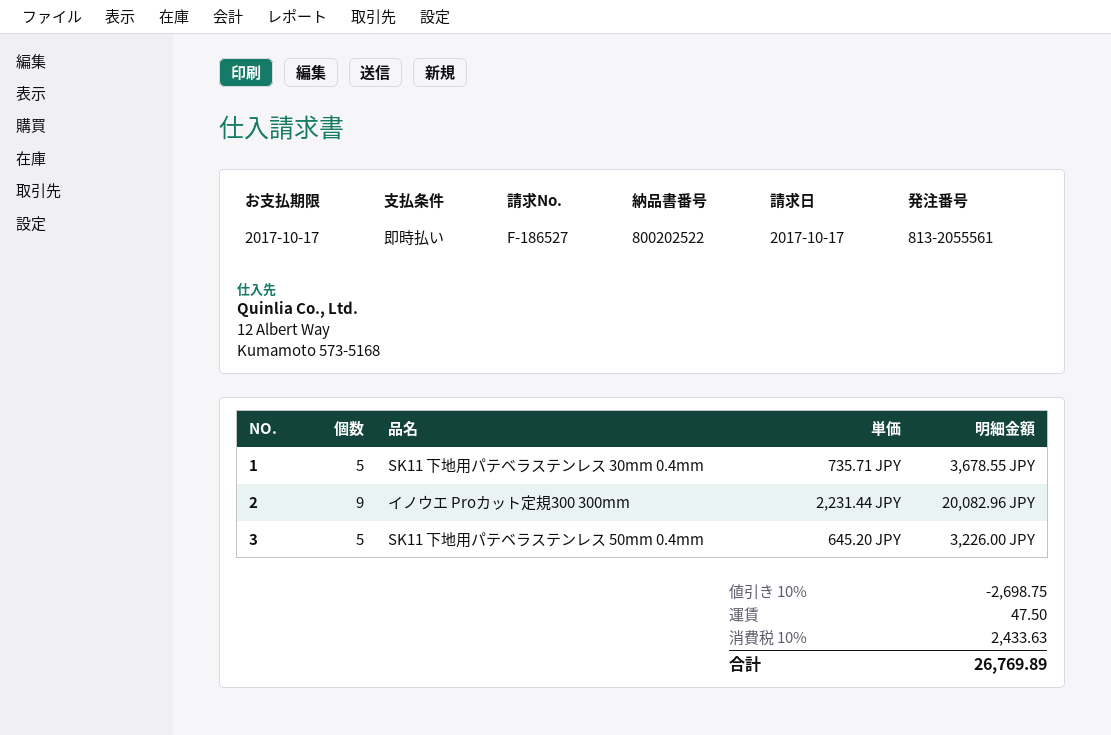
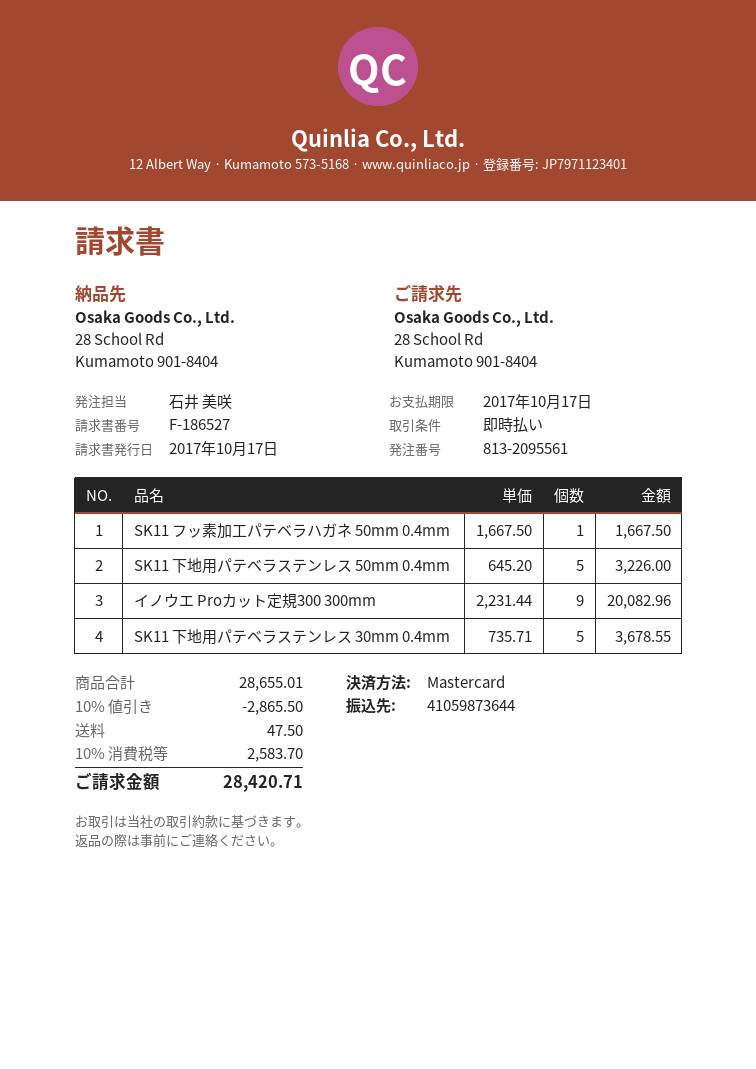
order number: 813-2055561 -> 813-2095561
SK11 フッ素加工パテベラハガネ 50mm 0.4mm: none -> 1 x 1667.50 = 1667.50
discount: 10% = 2698.75 -> 10% = 2865.50
tax: 10% = 2433.63 -> 10% = 2583.70
total: 26769.89 -> 28420.71

